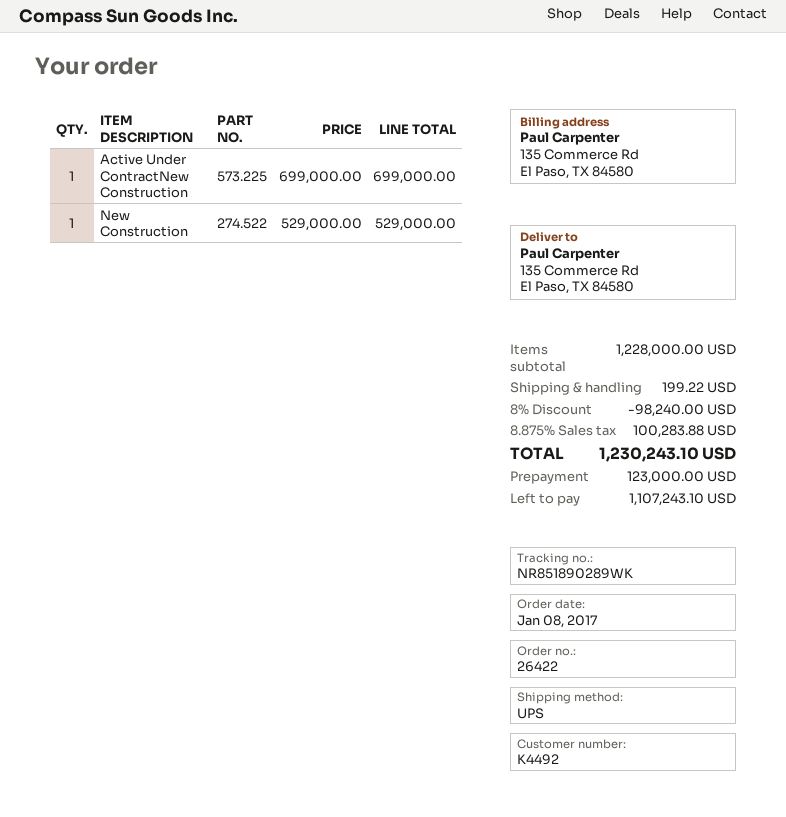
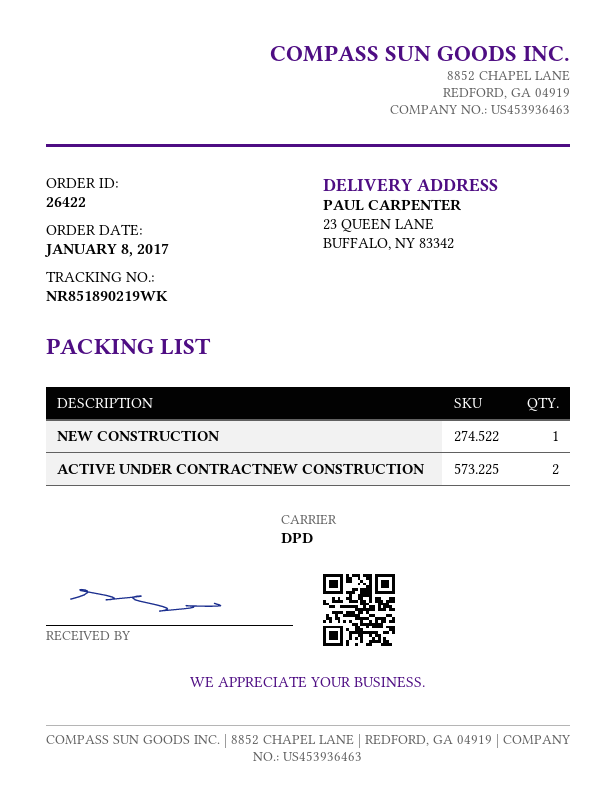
shipping method: UPS -> DPD
tracking number: NR851890289WK -> NR851890219WK
ship to: 135 Commerce Rd, El Paso, TX 84580 -> 23 QUEEN LANE, BUFFALO, NY 83342
Active Under ContractNew Construction: 1 -> 2

